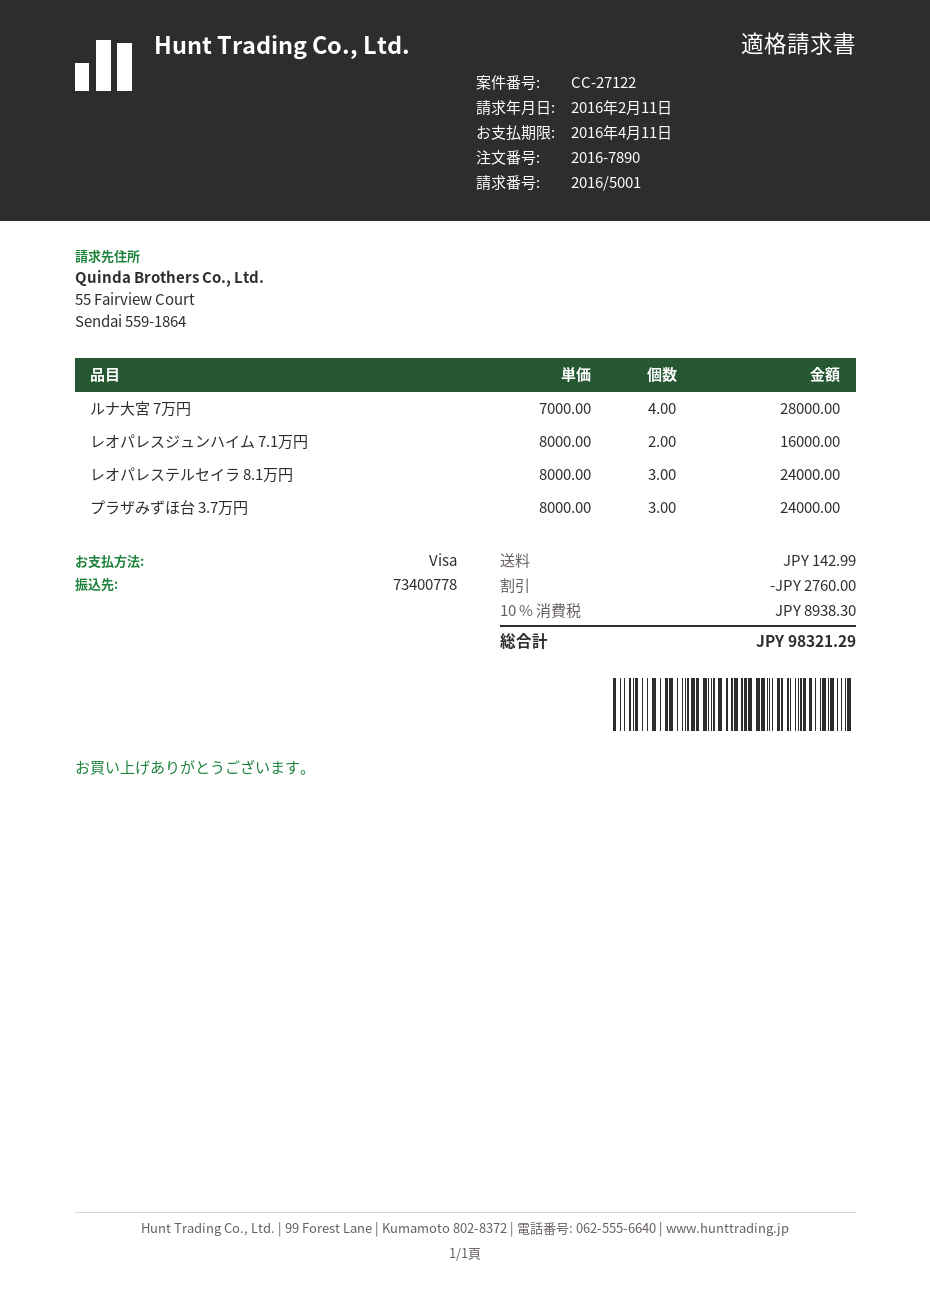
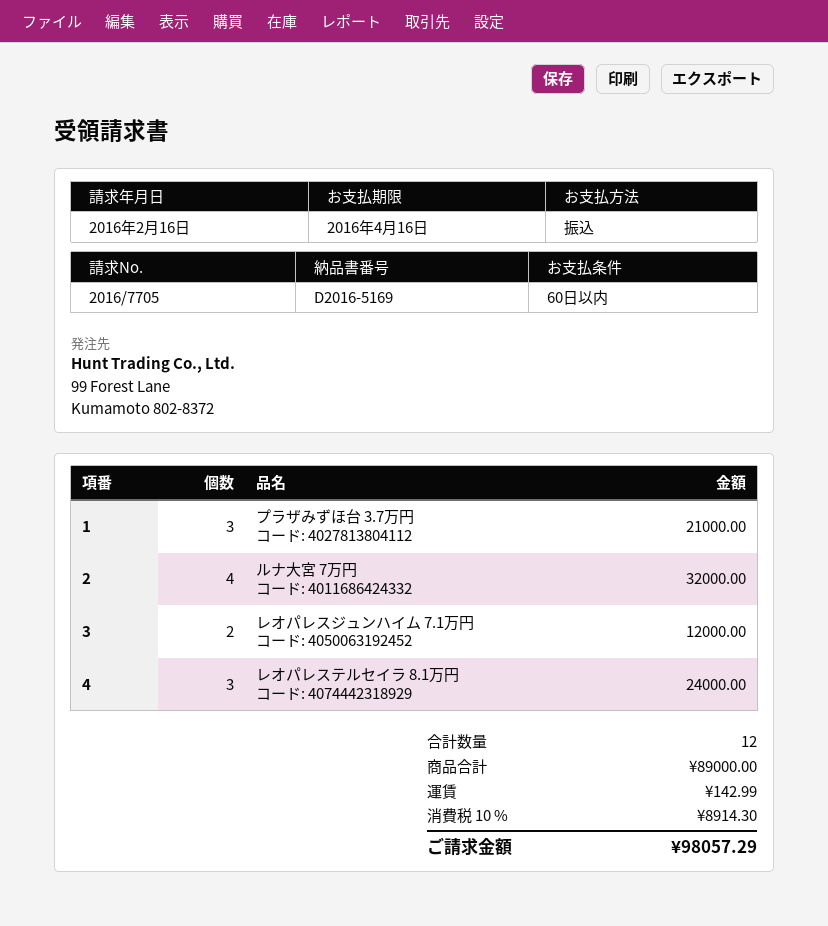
invoice number: 2016/5001 -> 2016/7705
invoice date: 2016-02-11 -> 2016-02-16
due date: 2016-04-11 -> 2016-04-16
payment method: Visa -> bank transfer
ルナ大宮 7万円: 4 for 28000.00 -> 4 for 32000.00
レオパレスジュンハイム 7.1万円: 2 for 16000.00 -> 2 for 12000.00
プラザみずほ台 3.7万円: 3 for 24000.00 -> 3 for 21000.00
discount: 2760.00 -> none
tax: 10% = 8938.30 -> 10% = 8914.30
total: 98321.29 -> 98057.29

